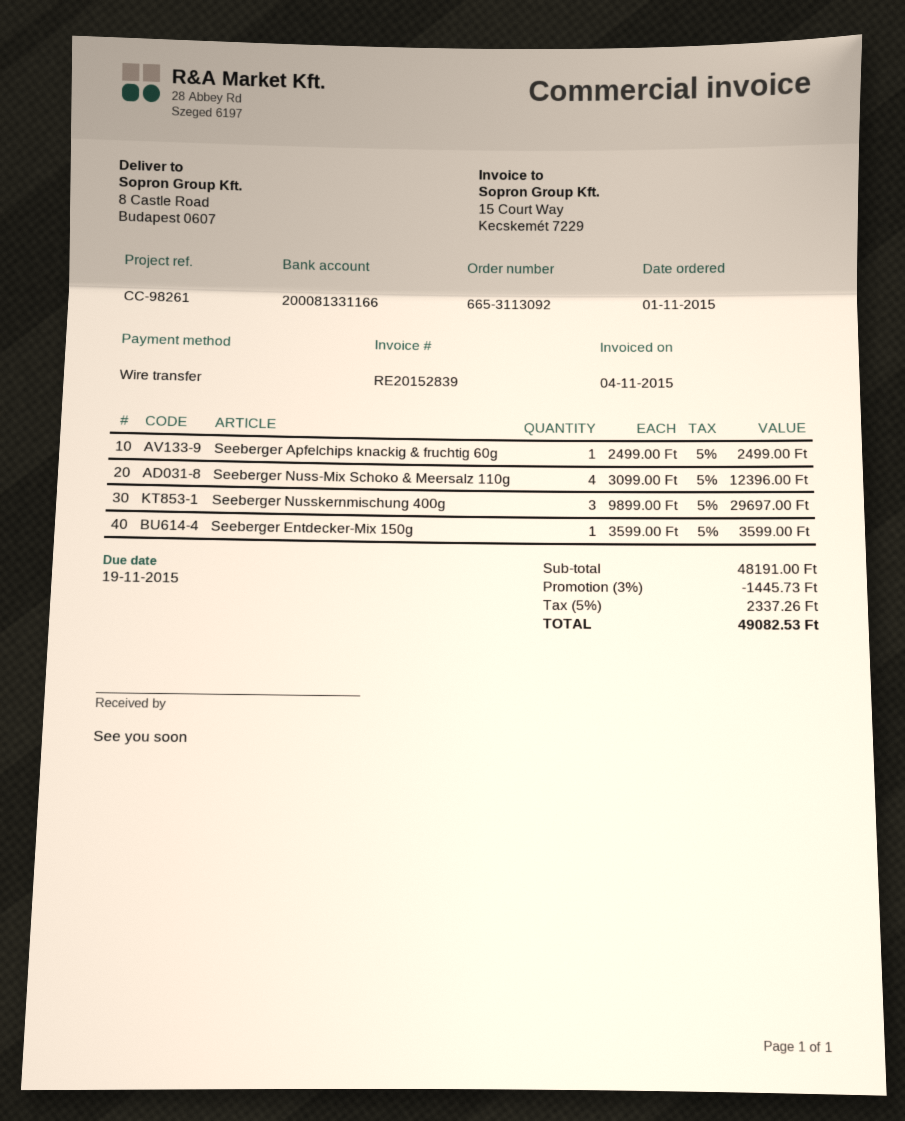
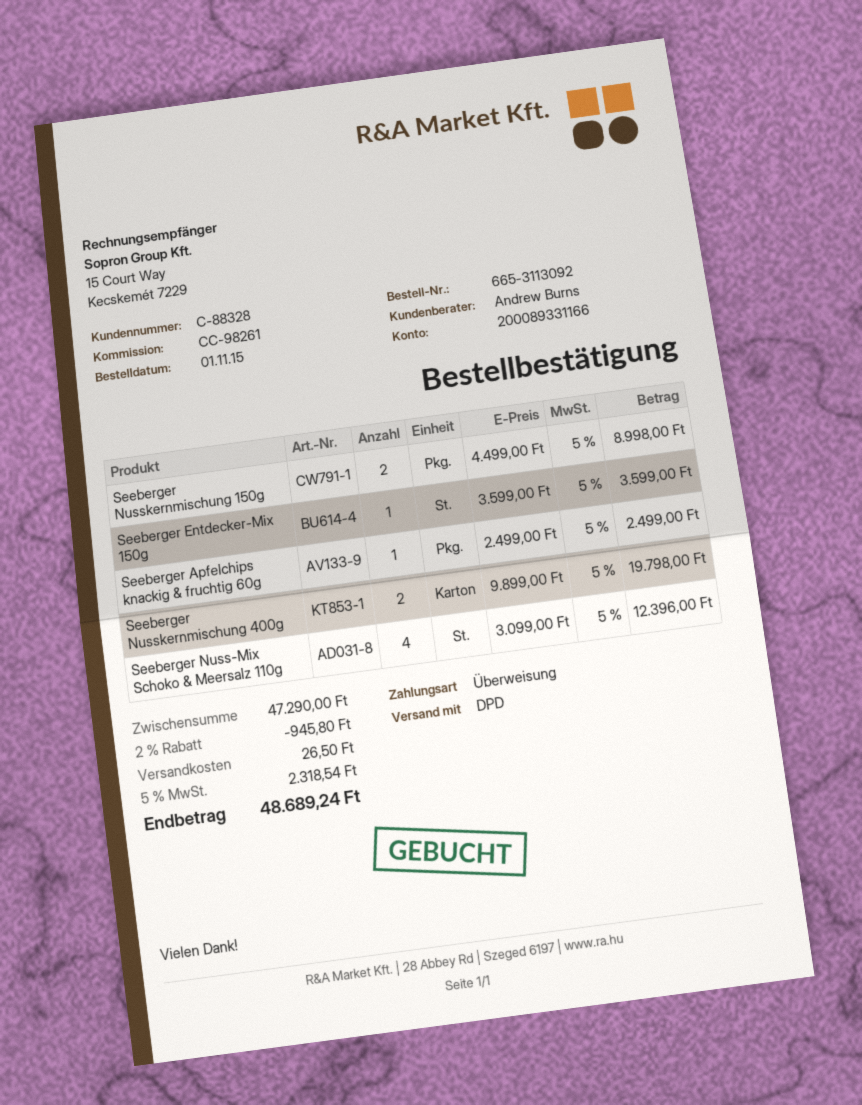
bank account: 200081331166 -> 200089331166
Seeberger Nusskernmischung 400g: 3 x 9899.00 = 29697.00 -> 2 x 9899.00 = 19798.00
Seeberger Nusskernmischung 150g: none -> 2 x 4499.00 = 8998.00
subtotal: 48191.00 -> 47290.00
discount: 3% = 1445.73 -> 2% = 945.80
shipping: none -> 26.50
tax: 5% = 2337.26 -> 5% = 2318.54
total: 49082.53 -> 48689.24

